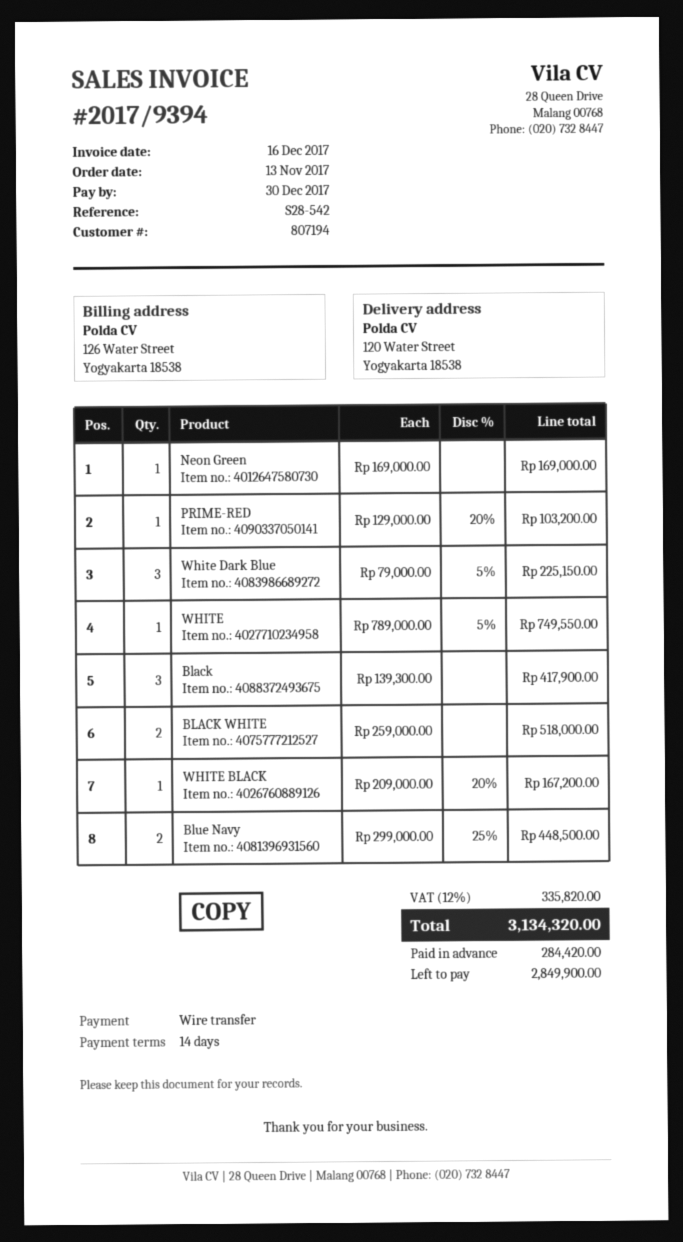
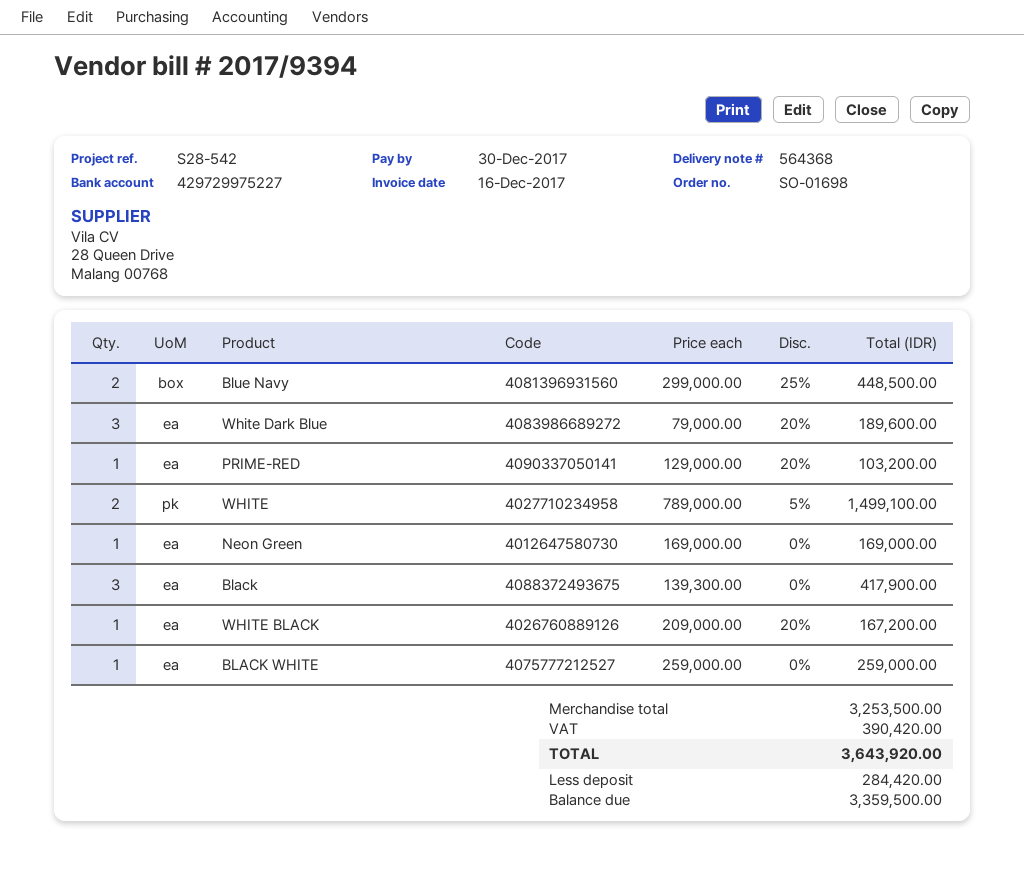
White Dark Blue: 3 x 79000.00 - 5% = 225150.00 -> 3 x 79000.00 - 20% = 189600.00
WHITE: 1 x 789000.00 - 5% = 749550.00 -> 2 x 789000.00 - 5% = 1499100.00
BLACK WHITE: 2 x 259000.00 = 518000.00 -> 1 x 259000.00 = 259000.00
tax: 335820.00 -> 390420.00
total: 3134320.00 -> 3643920.00
balance: 2849900.00 -> 3359500.00

